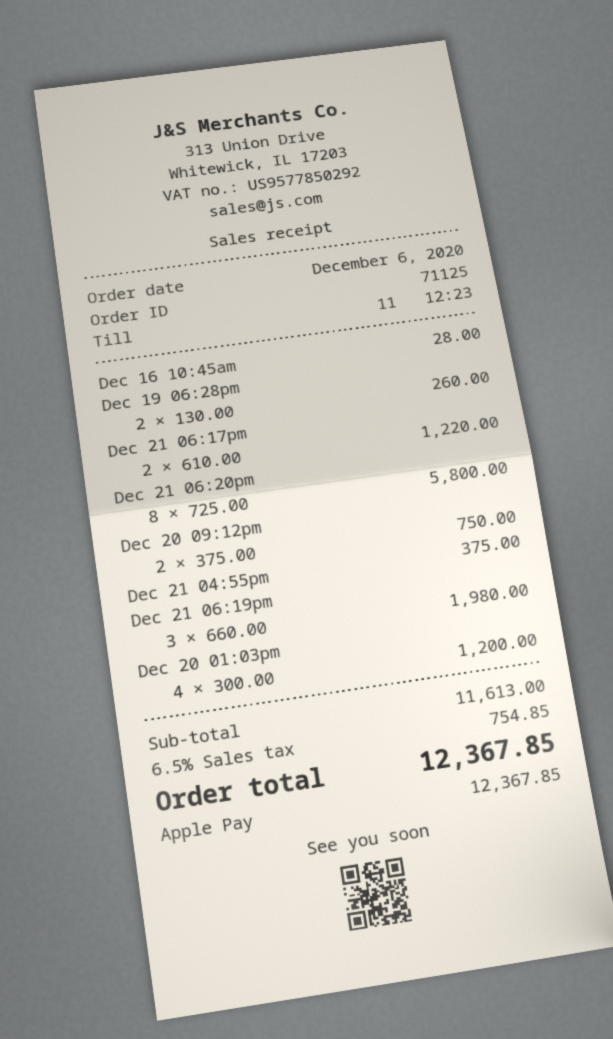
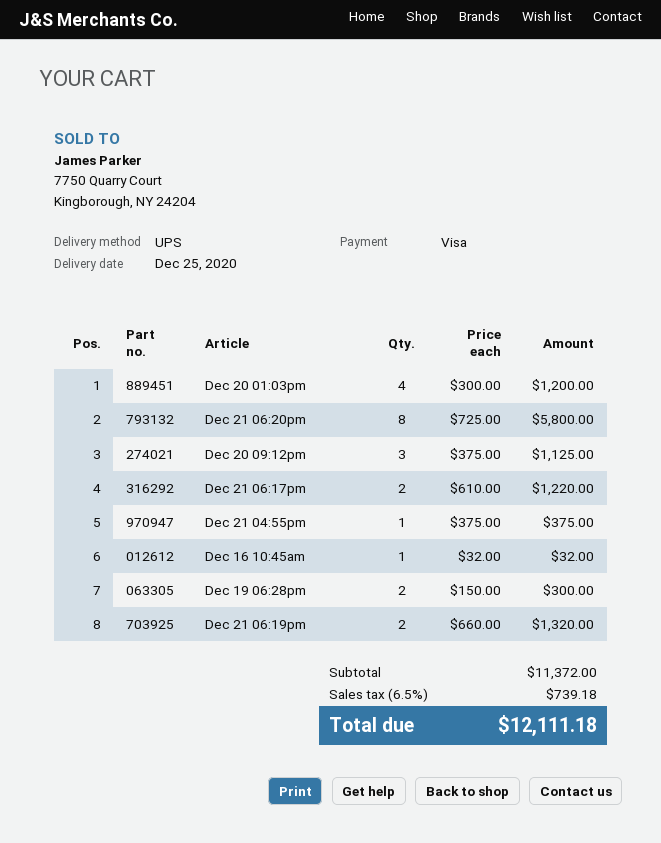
payment method: Apple Pay -> Visa
Dec 16 10:45am: 1 x 28.00 = 28.00 -> 1 x 32.00 = 32.00
Dec 19 06:28pm: 2 x 130.00 = 260.00 -> 2 x 150.00 = 300.00
Dec 20 09:12pm: 2 x 375.00 = 750.00 -> 3 x 375.00 = 1125.00
Dec 21 06:19pm: 3 x 660.00 = 1980.00 -> 2 x 660.00 = 1320.00
subtotal: 11613.00 -> 11372.00
tax: 6.5% = 754.85 -> 6.5% = 739.18
total: 12367.85 -> 12111.18

